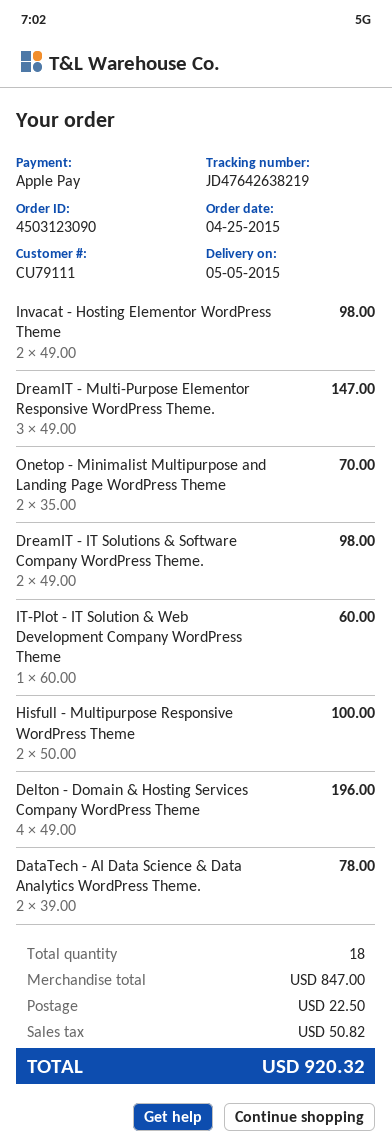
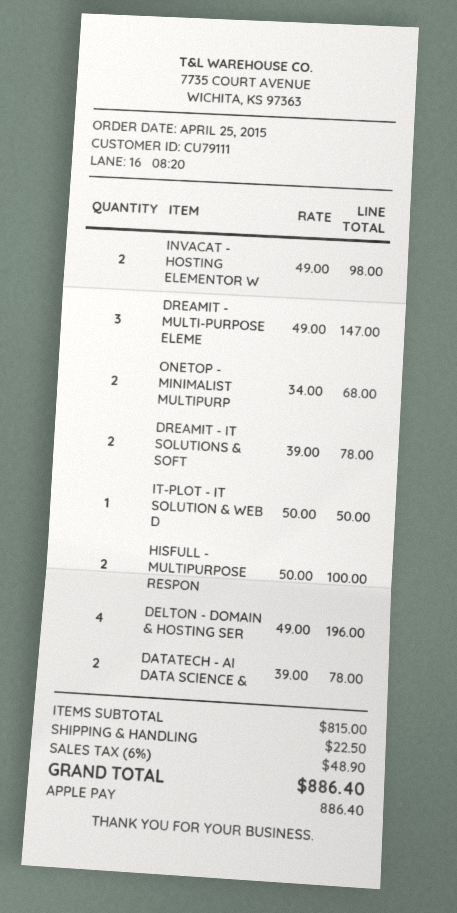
Onetop - Minimalist Multipurpose and Landing Page WordPress Theme: 2 x 35.00 = 70.00 -> 2 x 34.00 = 68.00
DreamIT - IT Solutions & Software Company WordPress Theme.: 2 x 49.00 = 98.00 -> 2 x 39.00 = 78.00
IT-Plot - IT Solution & Web Development Company WordPress Theme: 1 x 60.00 = 60.00 -> 1 x 50.00 = 50.00
subtotal: 847.00 -> 815.00
tax: 50.82 -> 48.90
total: 920.32 -> 886.40

